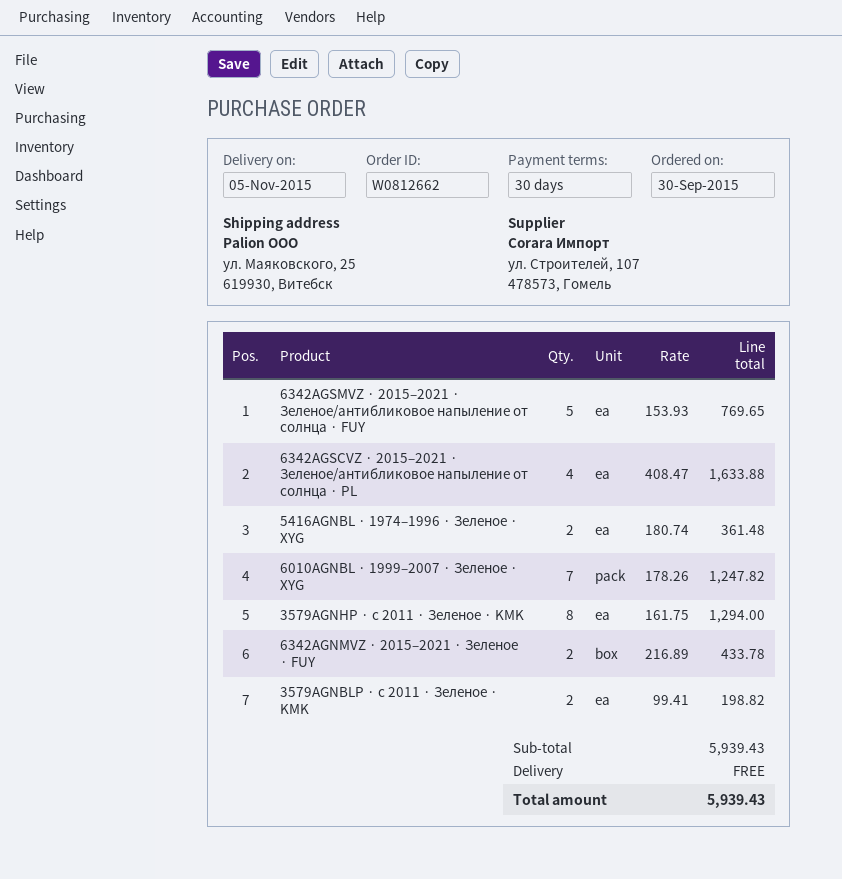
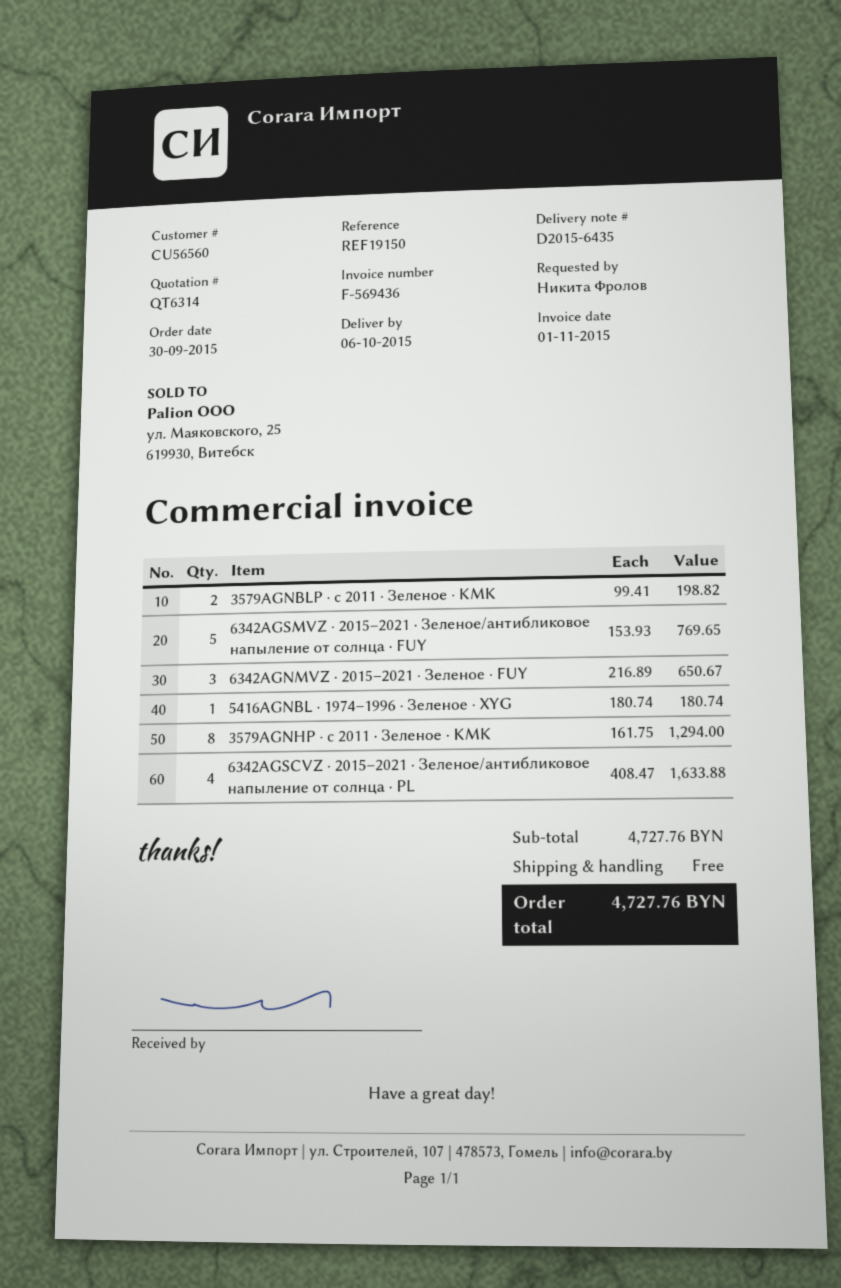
delivery date: 2015-11-05 -> 2015-10-06
5416AGNBL · 1974–1996 · Зеленое · XYG: 2 x 180.74 = 361.48 -> 1 x 180.74 = 180.74
6010AGNBL · 1999–2007 · Зеленое · XYG: 7 x 178.26 = 1247.82 -> none
6342AGNMVZ · 2015–2021 · Зеленое · FUY: 2 x 216.89 = 433.78 -> 3 x 216.89 = 650.67
subtotal: 5939.43 -> 4727.76
total: 5939.43 -> 4727.76

